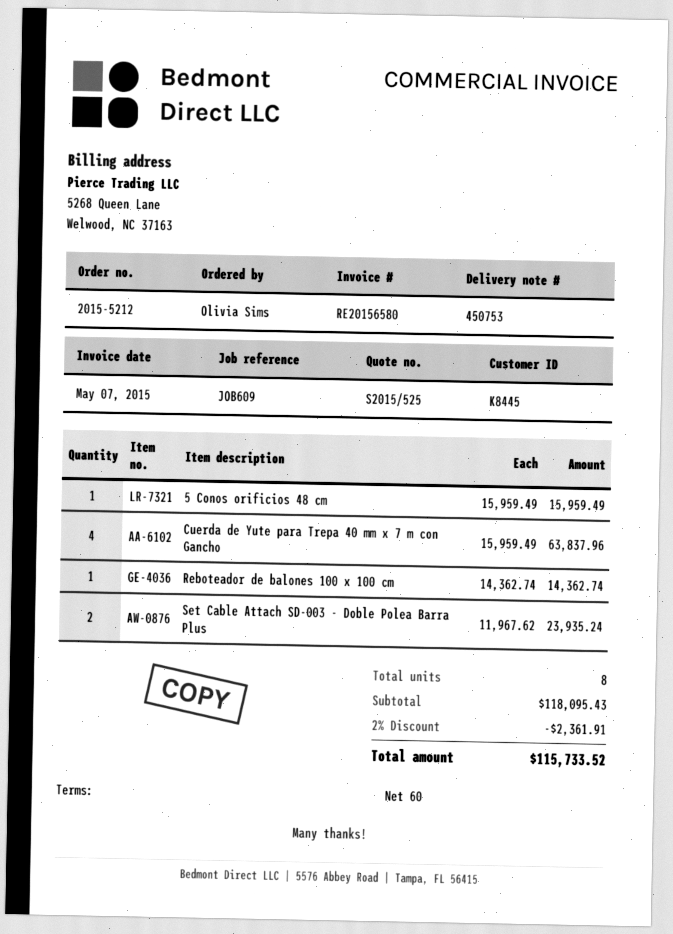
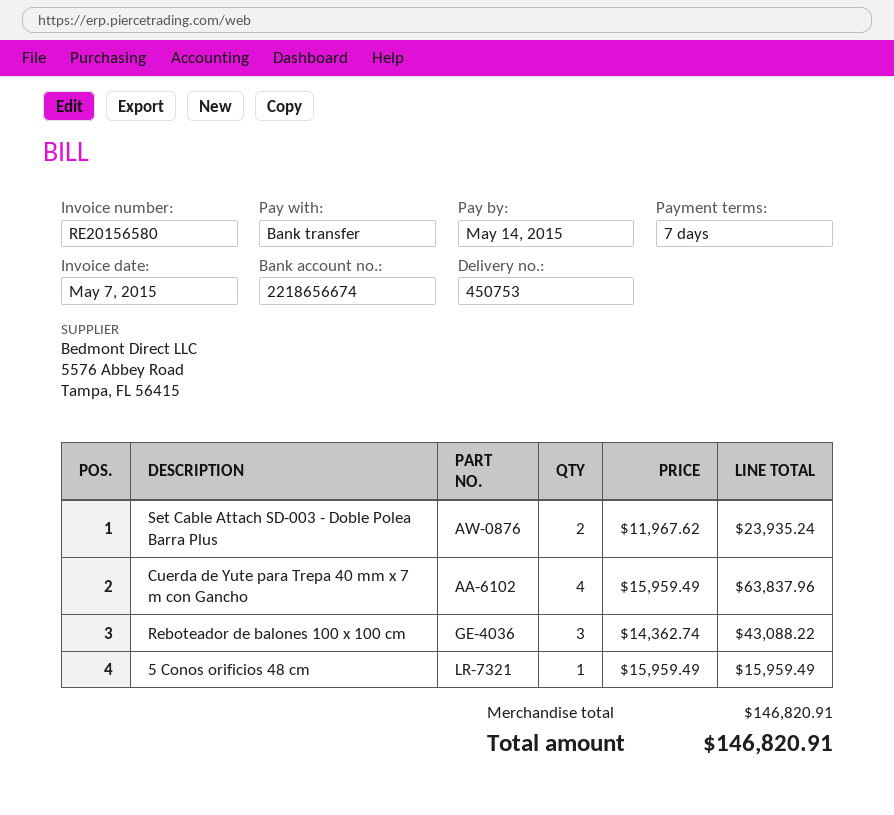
payment terms: 60 days -> 7 days
Reboteador de balones 100 x 100 cm: 1 x 14362.74 = 14362.74 -> 3 x 14362.74 = 43088.22
subtotal: 118095.43 -> 146820.91
discount: 2% = 2361.91 -> none
total: 115733.52 -> 146820.91

